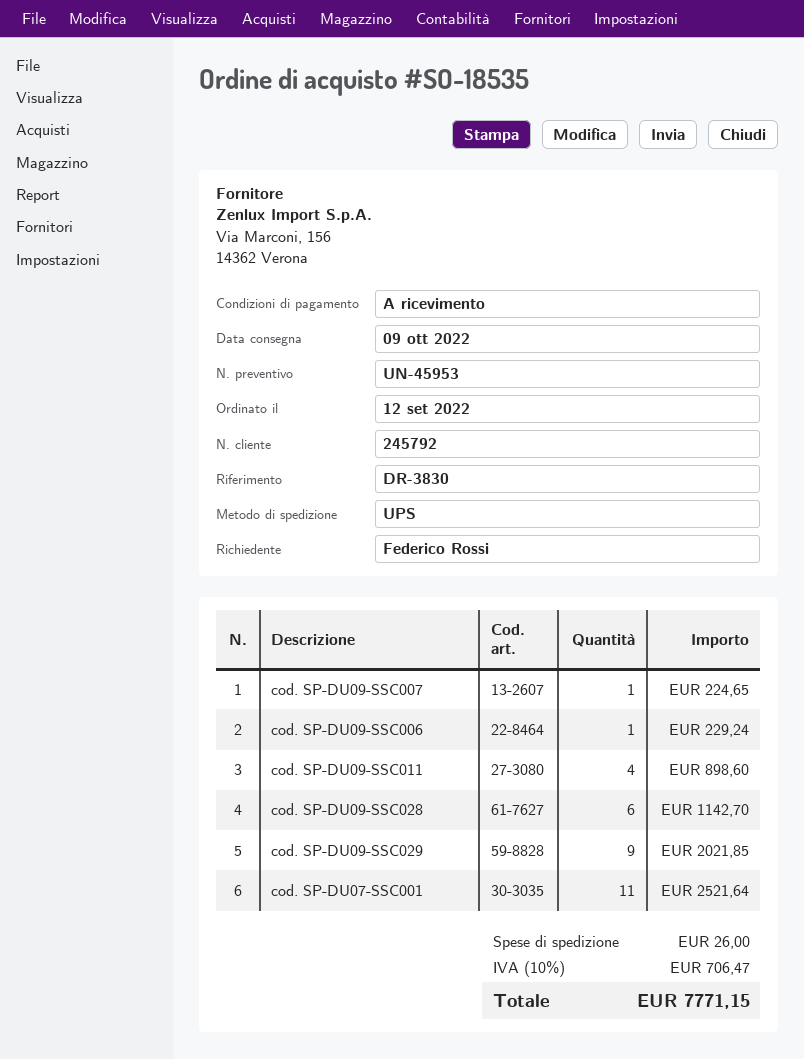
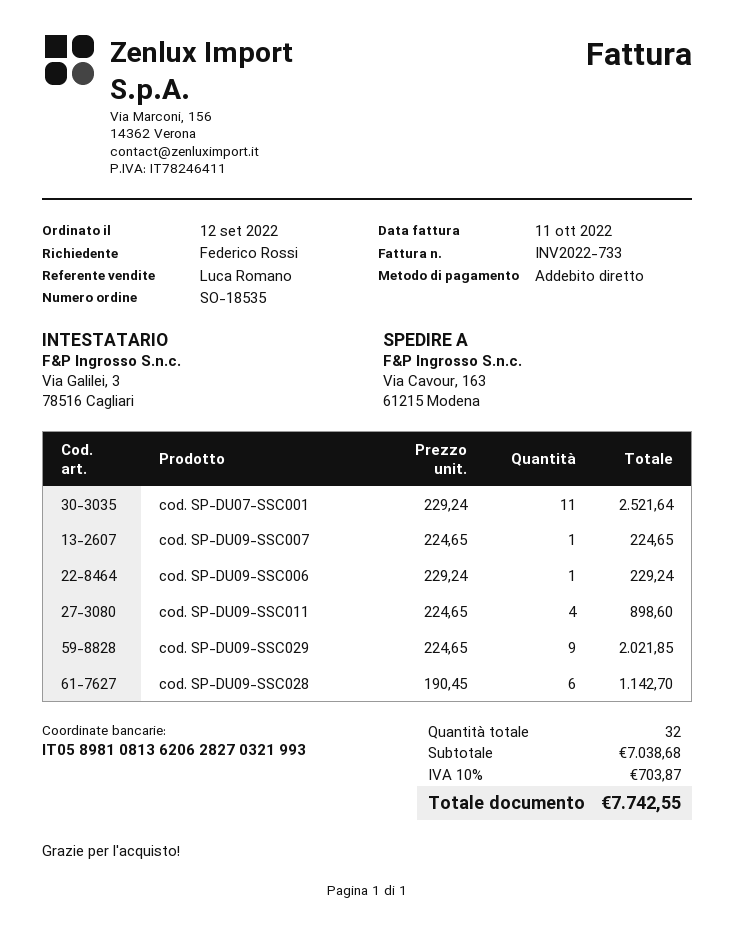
shipping: 26.00 -> none
tax: 10% = 706.47 -> 10% = 703.87
total: 7771.15 -> 7742.55

